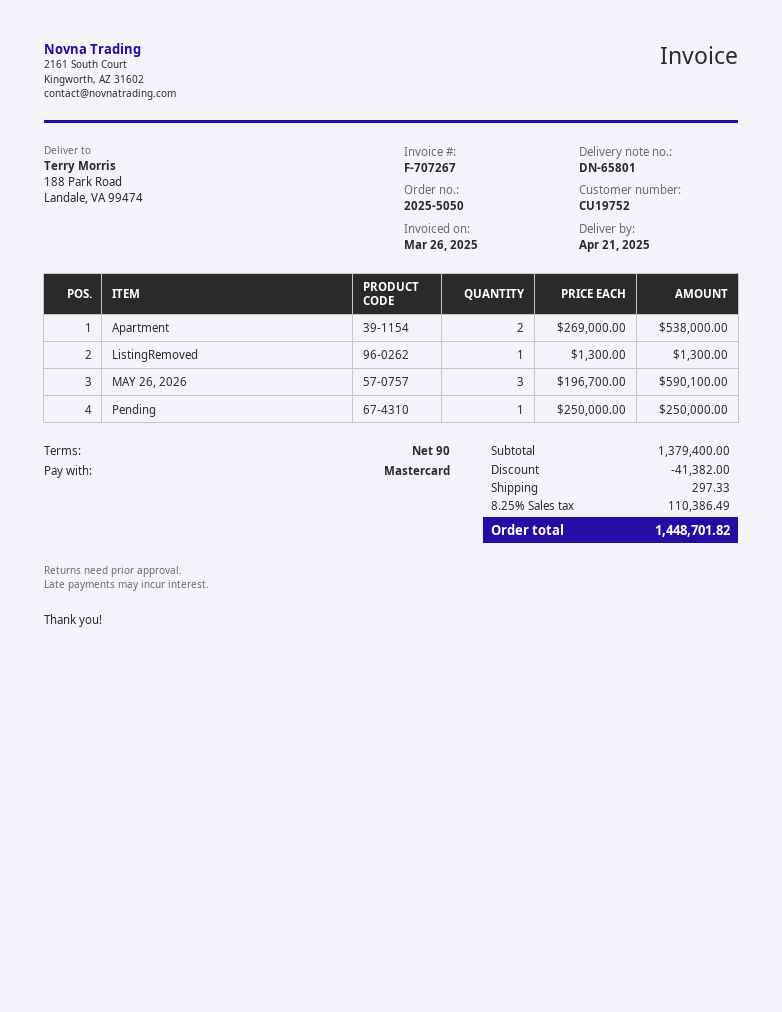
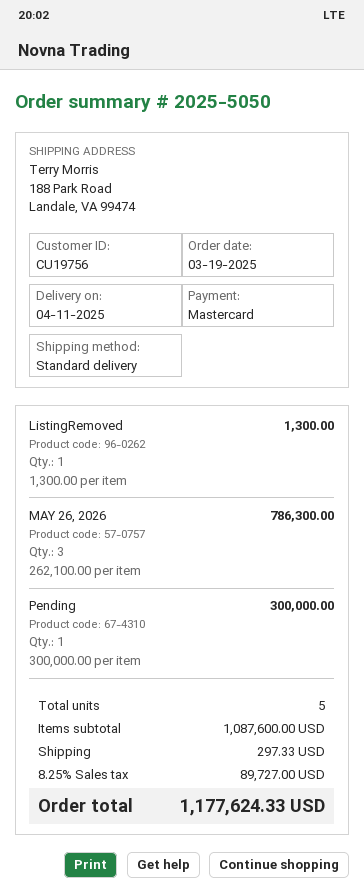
delivery date: 2025-04-21 -> 2025-04-11
customer number: CU19752 -> CU19756
Apartment: 2 x 269000.00 = 538000.00 -> none
MAY 26, 2026: 3 x 196700.00 = 590100.00 -> 3 x 262100.00 = 786300.00
Pending: 1 x 250000.00 = 250000.00 -> 1 x 300000.00 = 300000.00
subtotal: 1379400.00 -> 1087600.00
discount: 41382.00 -> none
tax: 8.25% = 110386.49 -> 8.25% = 89727.00
total: 1448701.82 -> 1177624.33

